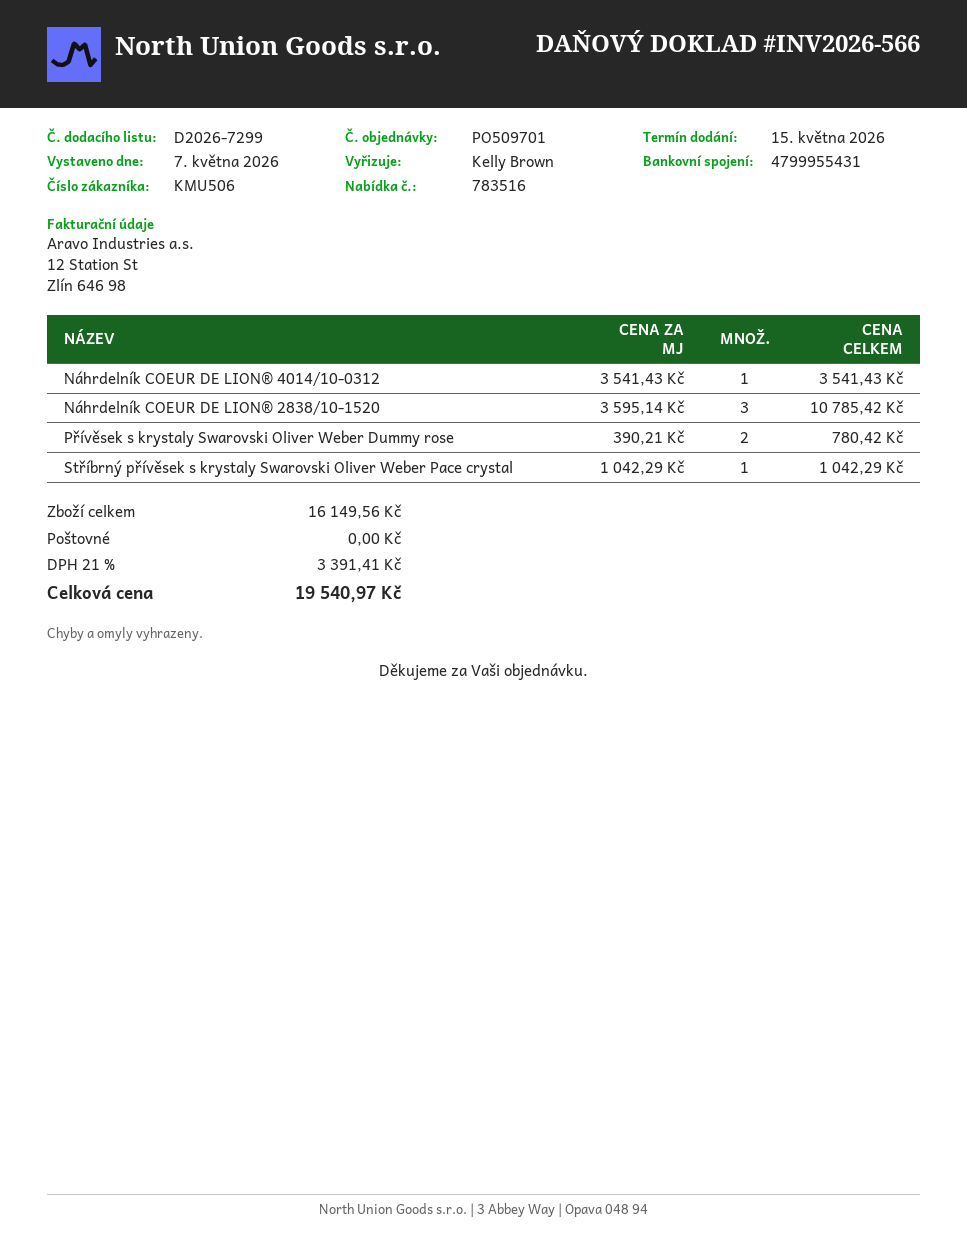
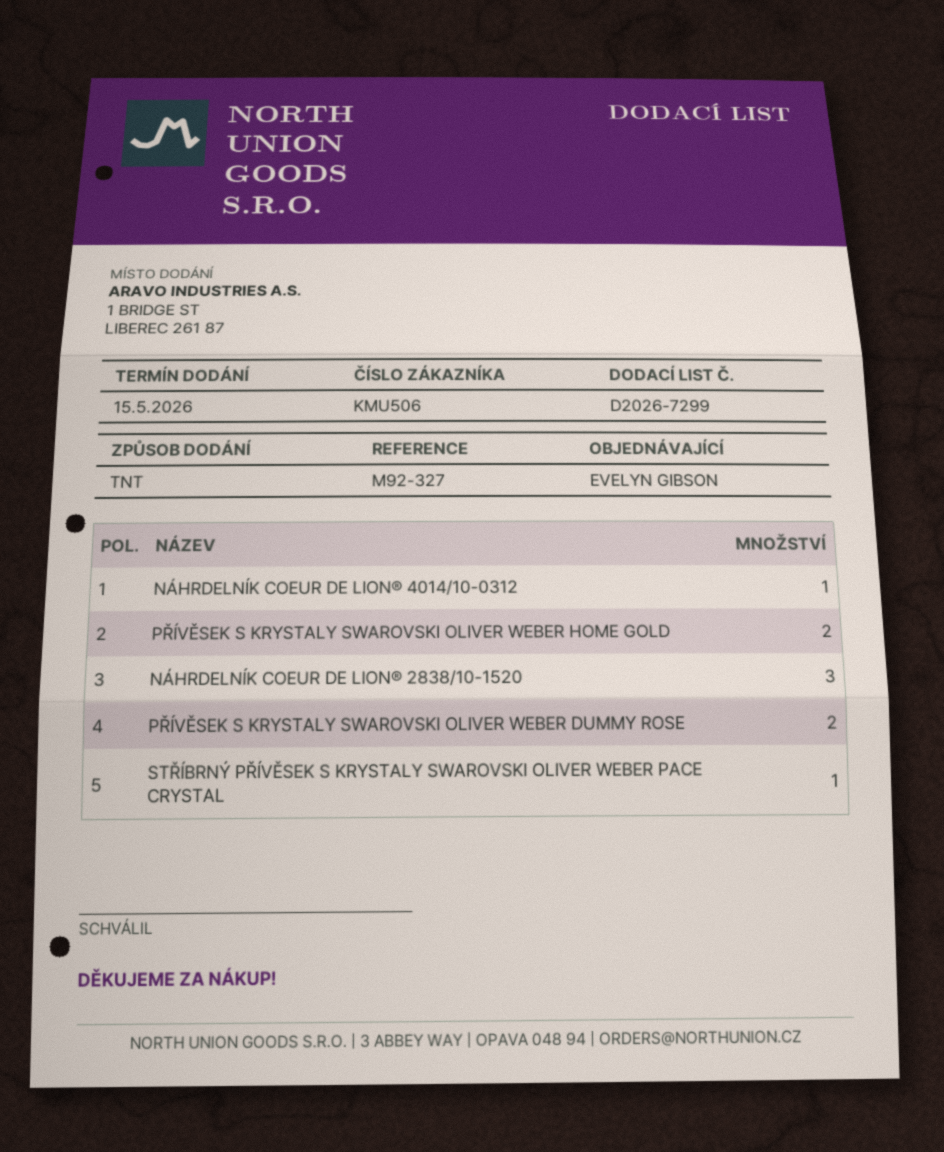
PŘÍVĚSEK S KRYSTALY SWAROVSKI OLIVER WEBER HOME GOLD: none -> 2

